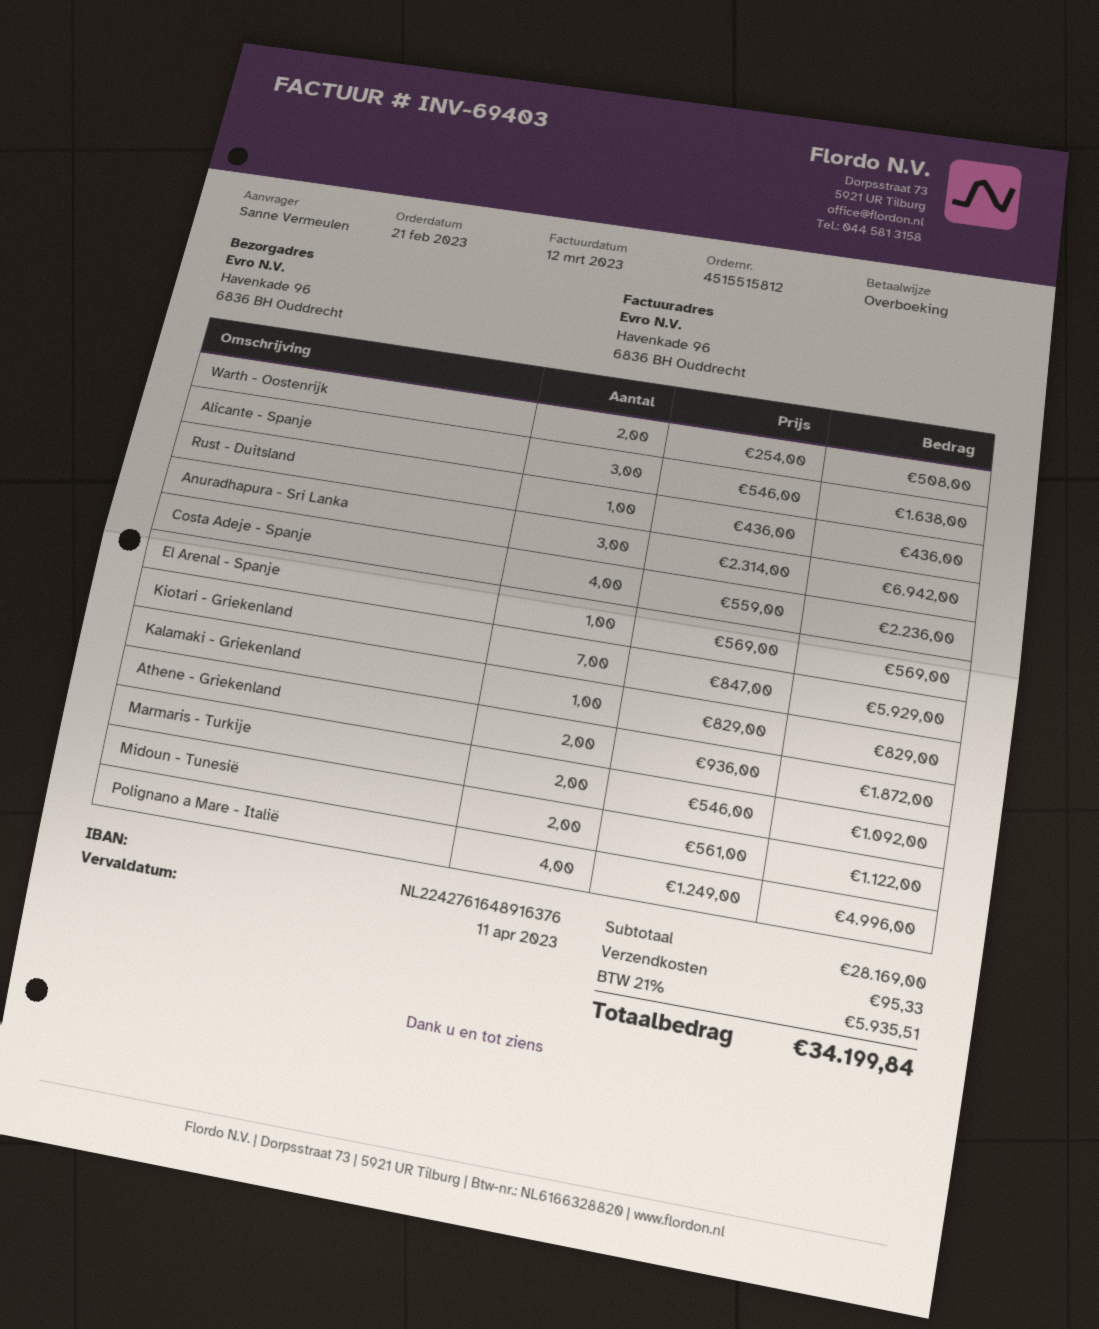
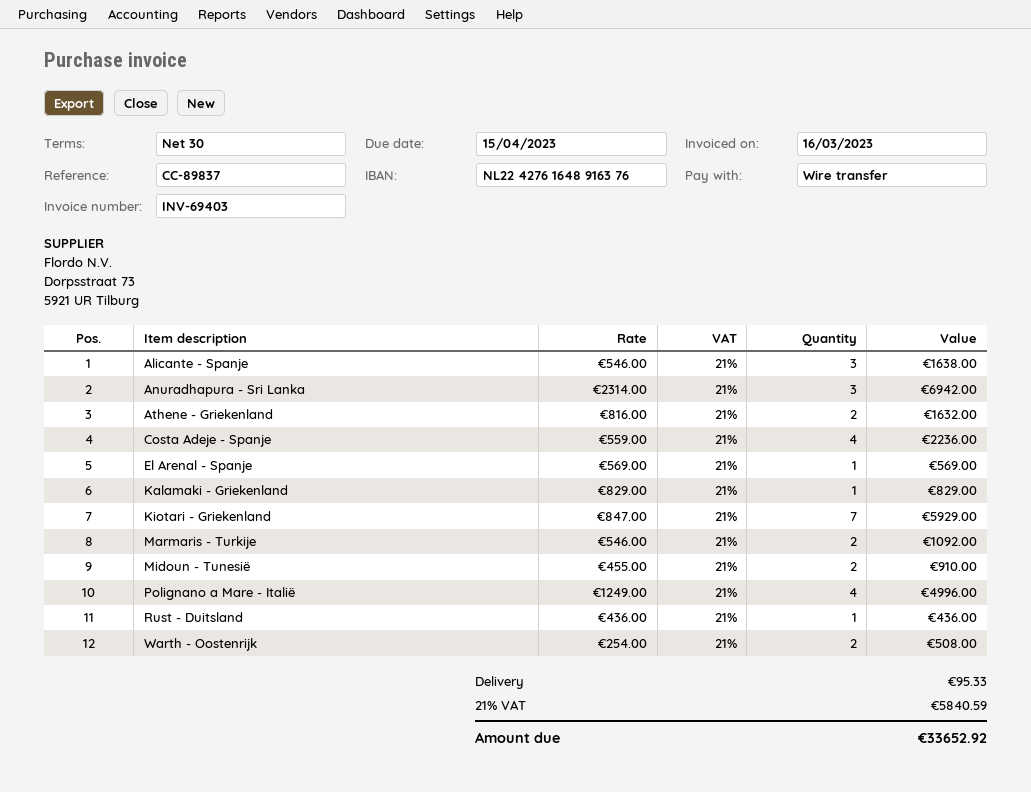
invoice date: 2023-03-12 -> 2023-03-16
due date: 2023-04-11 -> 2023-04-15
Athene - Griekenland: 2 x 936.00 = 1872.00 -> 2 x 816.00 = 1632.00
Midoun - Tunesië: 2 x 561.00 = 1122.00 -> 2 x 455.00 = 910.00
tax: 21% = 5935.51 -> 21% = 5840.59
total: 34199.84 -> 33652.92

